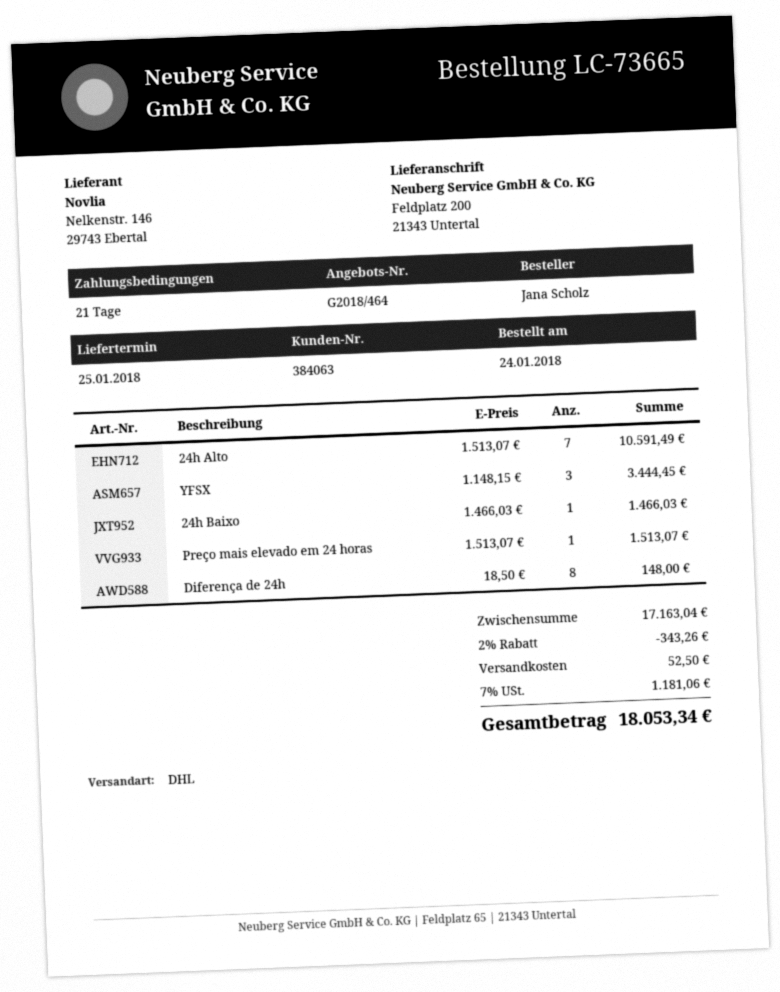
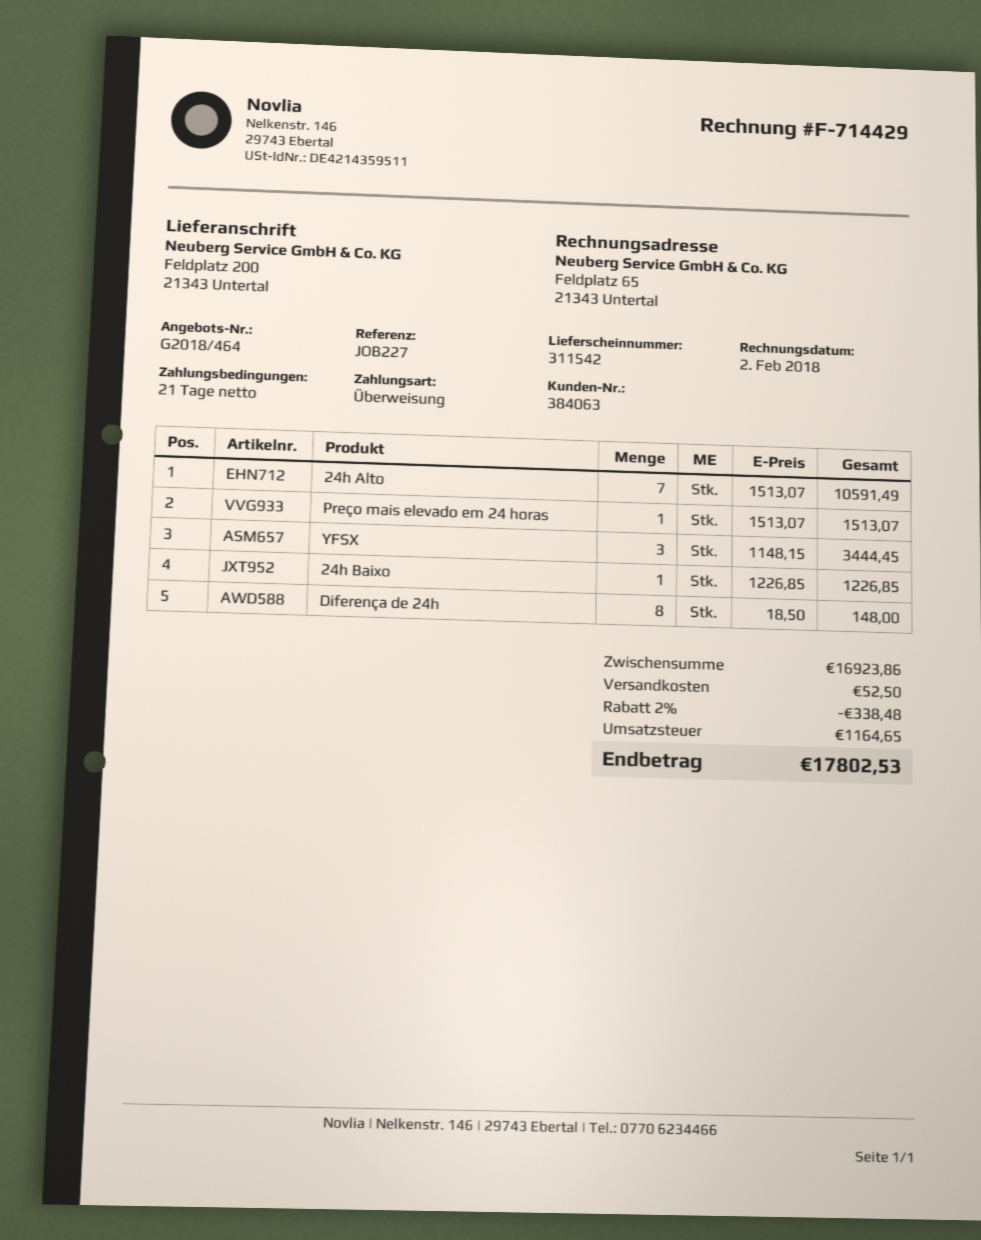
24h Baixo: 1 x 1466.03 = 1466.03 -> 1 x 1226.85 = 1226.85
subtotal: 17163.04 -> 16923.86
discount: 2% = 343.26 -> 2% = 338.48
tax: 1181.06 -> 1164.65
total: 18053.34 -> 17802.53

